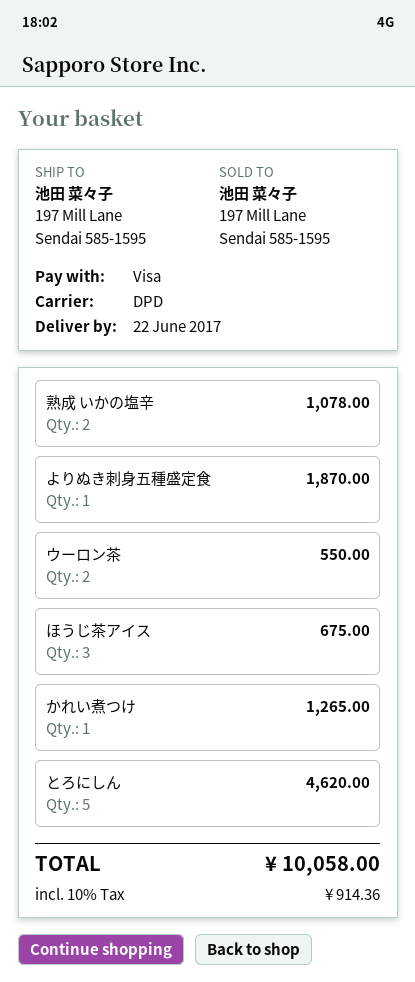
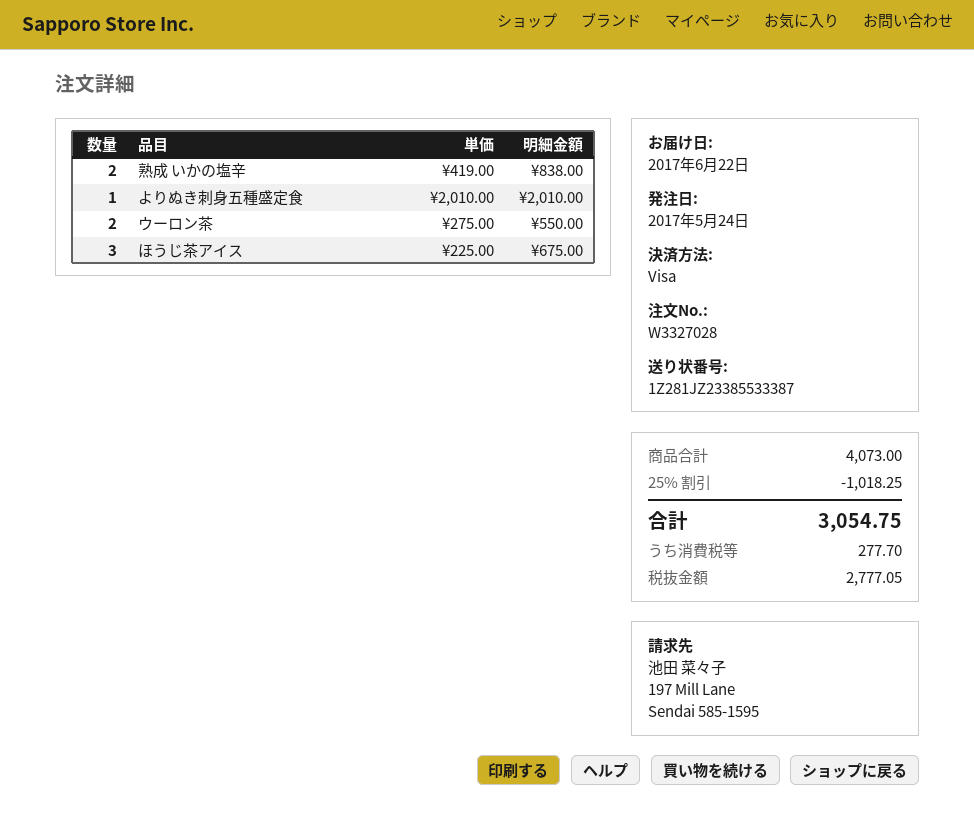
熟成 いかの塩辛: 2 for 1078.00 -> 2 for 838.00
よりぬき刺身五種盛定食: 1 for 1870.00 -> 1 for 2010.00
かれい煮つけ: 1 for 1265.00 -> none
とろにしん: 5 for 4620.00 -> none
discount: none -> 25% = 1018.25
tax: 914.36 -> 277.70
total: 10058.00 -> 3054.75

